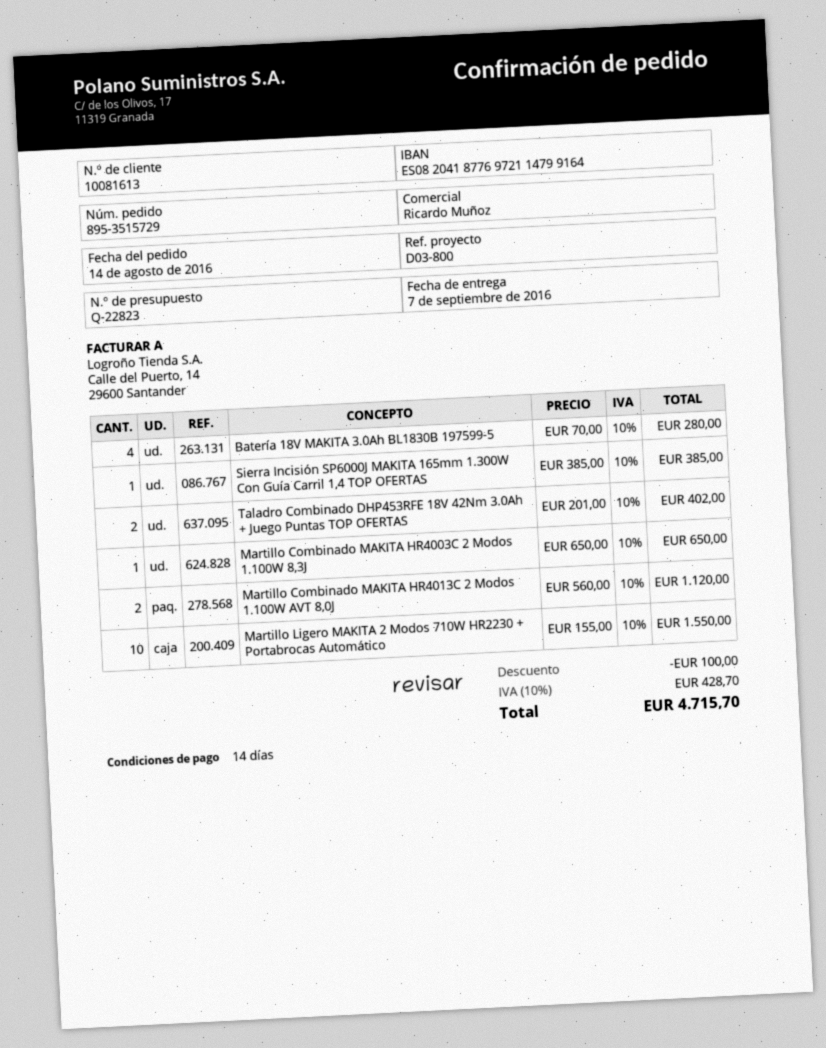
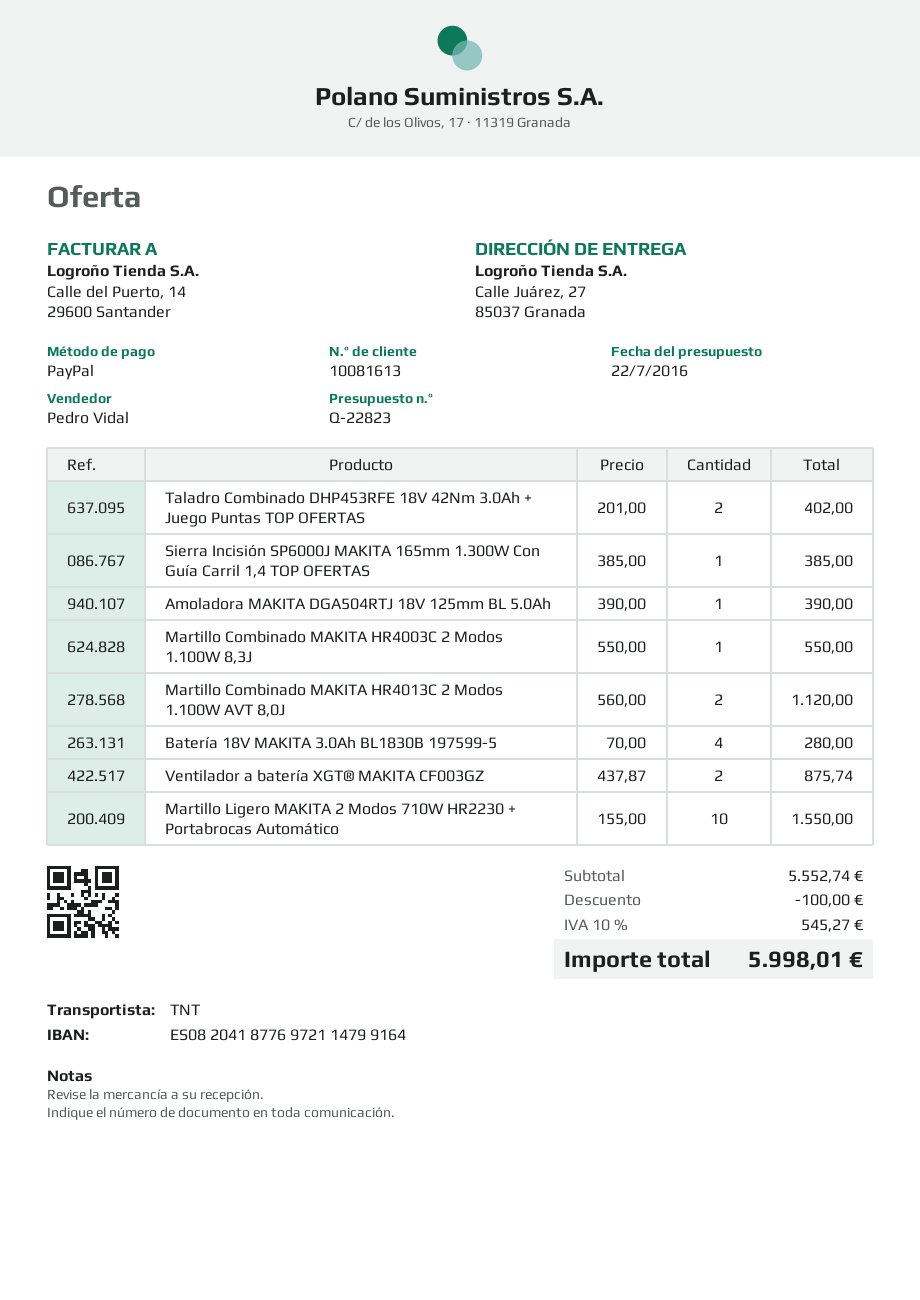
sales rep: Ricardo Muñoz -> Pedro Vidal
Martillo Combinado MAKITA HR4003C 2 Modos 1.100W 8,3J: 1 x 650.00 = 650.00 -> 1 x 550.00 = 550.00
Amoladora MAKITA DGA504RTJ 18V 125mm BL 5.0Ah: none -> 1 x 390.00 = 390.00
Ventilador a batería XGT® MAKITA CF003GZ: none -> 2 x 437.87 = 875.74
tax: 10% = 428.70 -> 10% = 545.27
total: 4715.70 -> 5998.01

